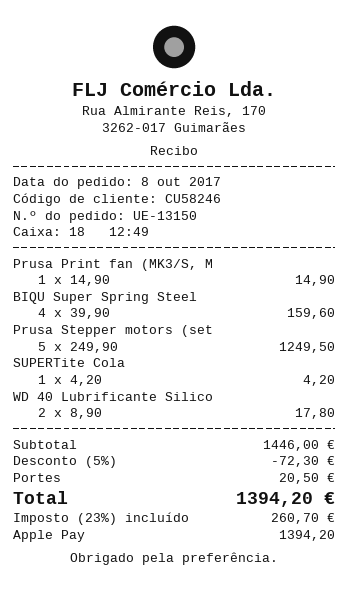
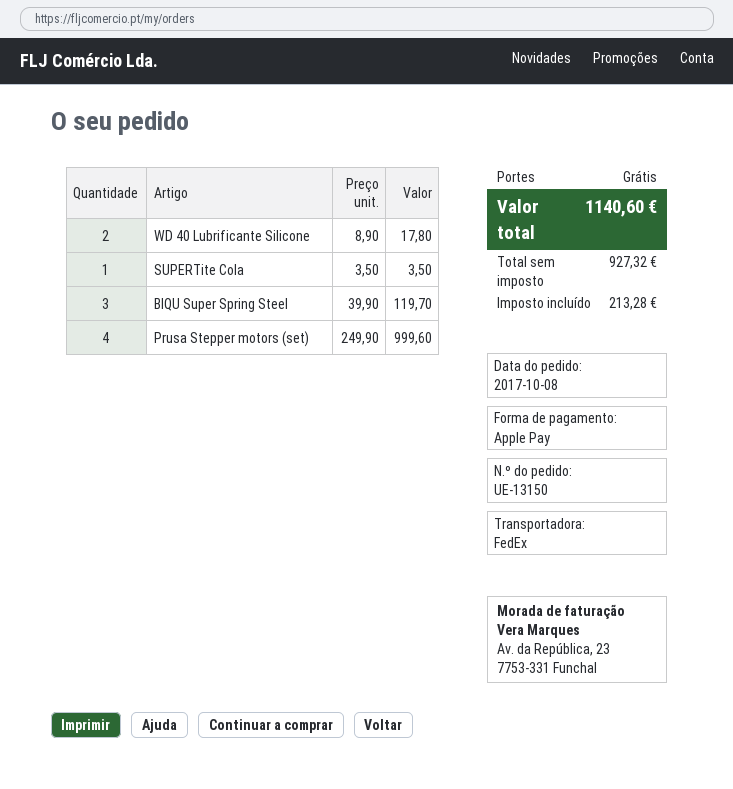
Prusa Print fan (MK3/S, M: 1 x 14.90 = 14.90 -> none
BIQU Super Spring Steel: 4 x 39.90 = 159.60 -> 3 x 39.90 = 119.70
Prusa Stepper motors (set: 5 x 249.90 = 1249.50 -> 4 x 249.90 = 999.60
SUPERTite Cola: 1 x 4.20 = 4.20 -> 1 x 3.50 = 3.50
discount: 5% = 72.30 -> none
shipping: 20.50 -> 0.00
tax: 260.70 -> 213.28
total: 1394.20 -> 1140.60

